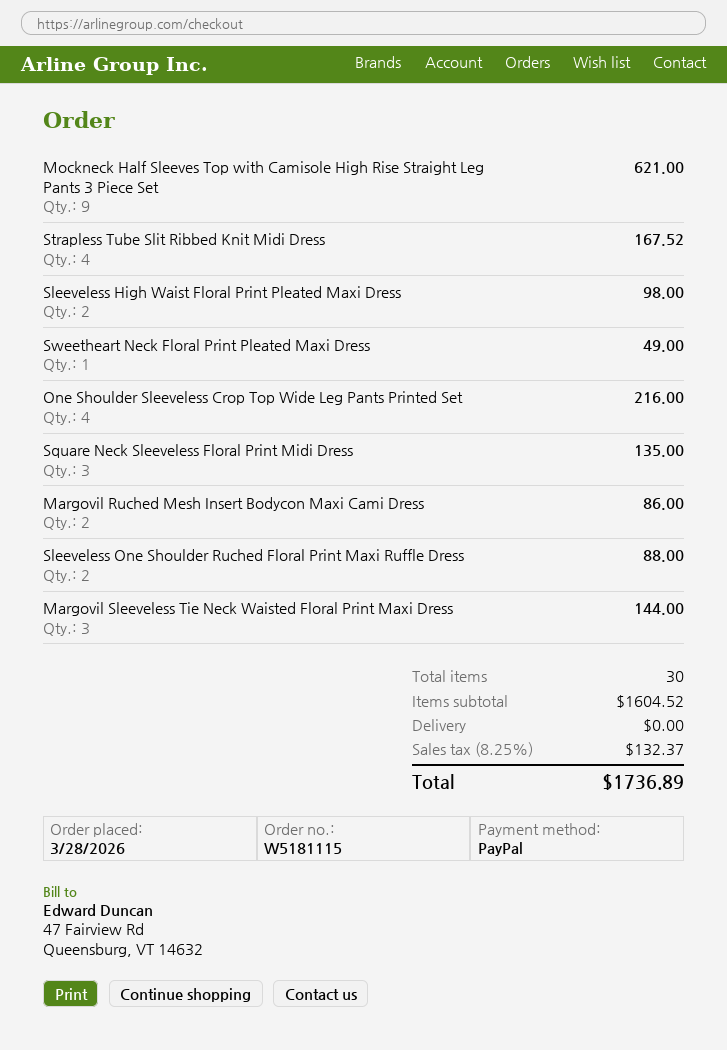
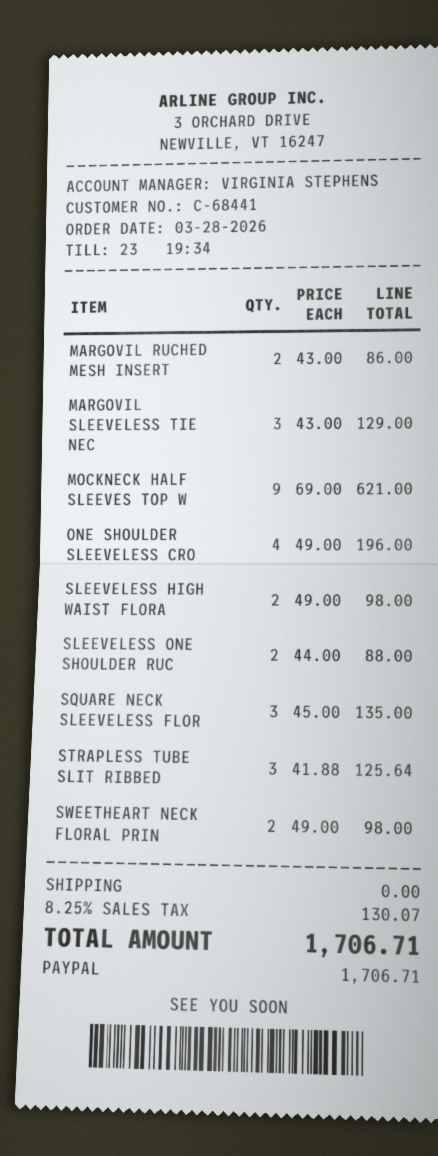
Strapless Tube Slit Ribbed Knit Midi Dress: 4 for 167.52 -> 3 for 125.64
Sweetheart Neck Floral Print Pleated Maxi Dress: 1 for 49.00 -> 2 for 98.00
One Shoulder Sleeveless Crop Top Wide Leg Pants Printed Set: 4 for 216.00 -> 4 for 196.00
Margovil Sleeveless Tie Neck Waisted Floral Print Maxi Dress: 3 for 144.00 -> 3 for 129.00
tax: 8.25% = 132.37 -> 8.25% = 130.07
total: 1736.89 -> 1706.71

